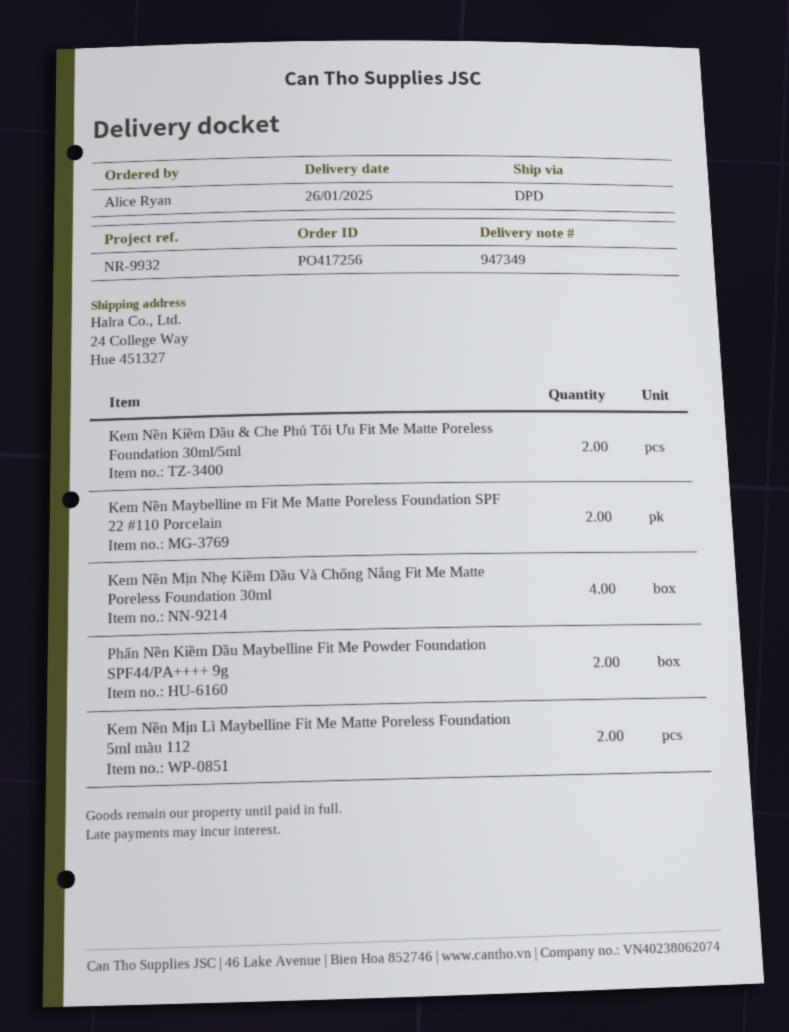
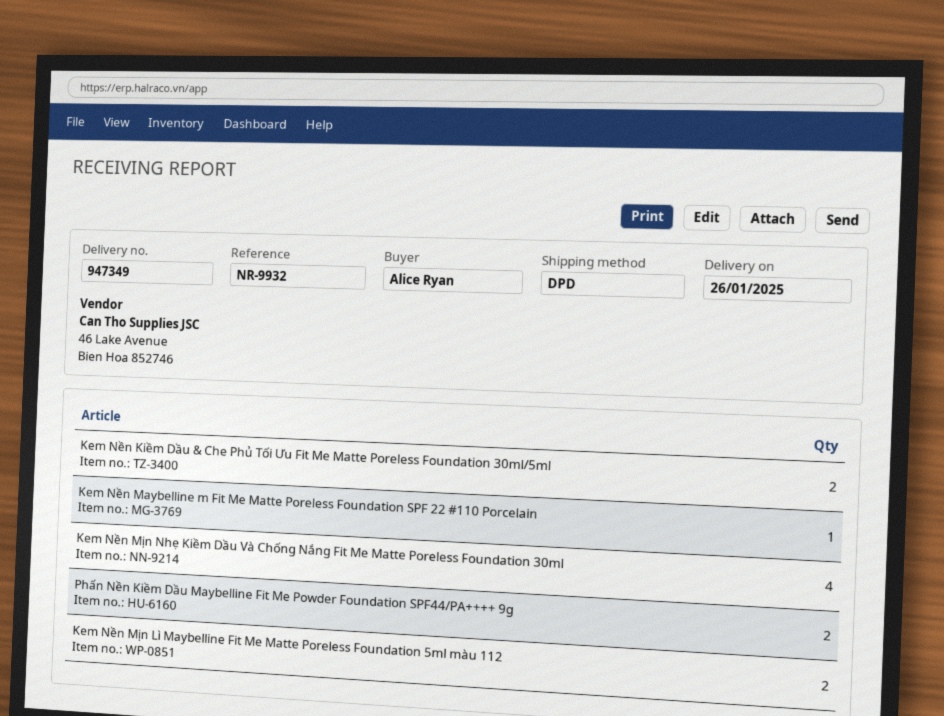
Kem Nền Maybelline m Fit Me Matte Poreless Foundation SPF 22 #110 Porcelain: 2 -> 1

